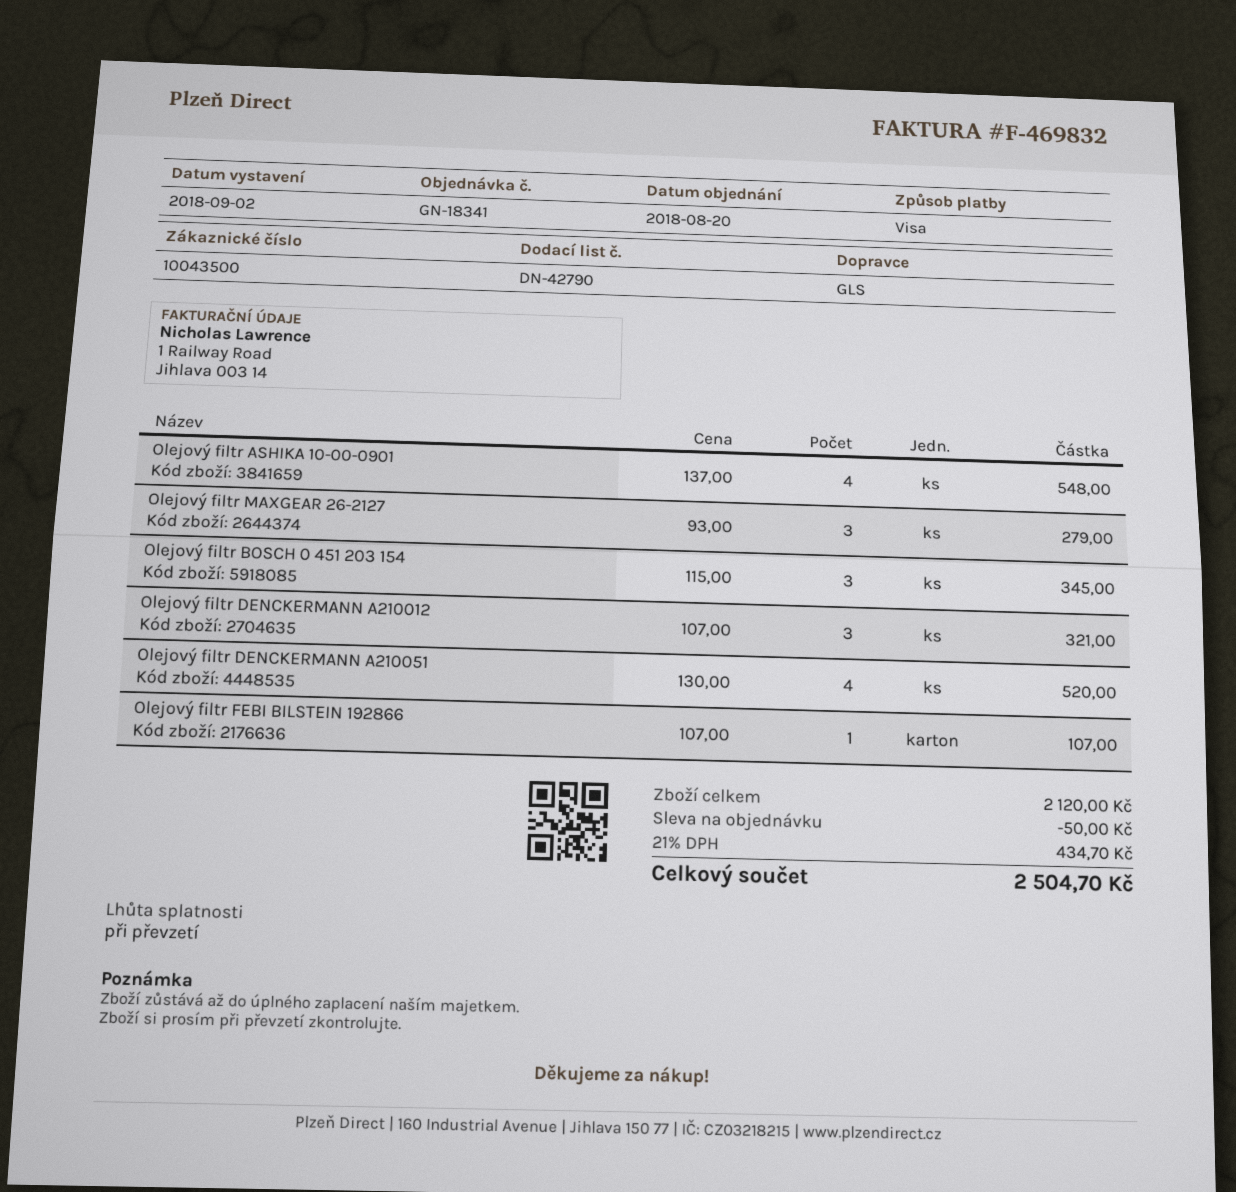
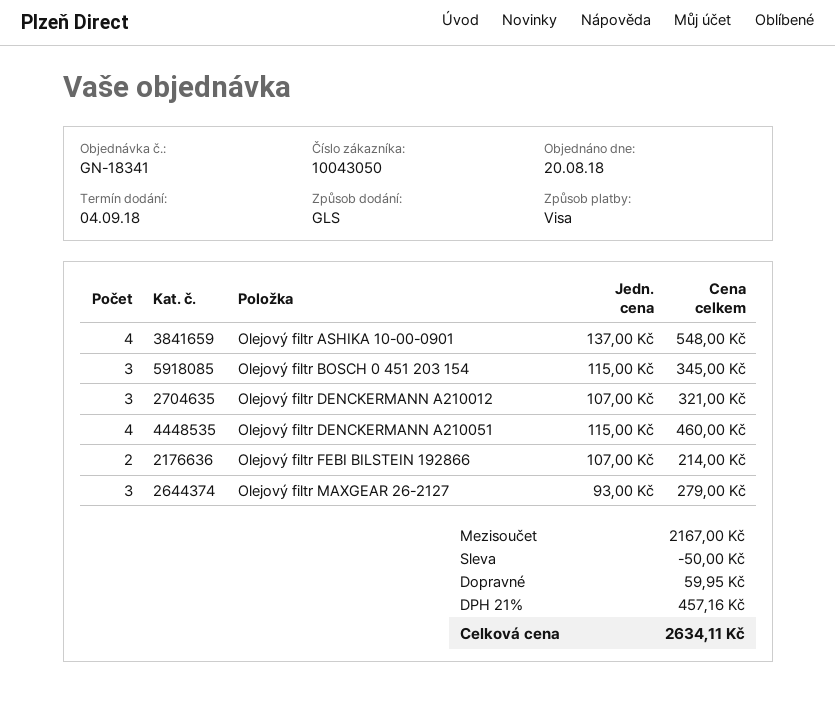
customer number: 10043500 -> 10043050
Olejový filtr DENCKERMANN A210051: 4 x 130.00 = 520.00 -> 4 x 115.00 = 460.00
Olejový filtr FEBI BILSTEIN 192866: 1 x 107.00 = 107.00 -> 2 x 107.00 = 214.00
subtotal: 2120.00 -> 2167.00
shipping: none -> 59.95
tax: 21% = 434.70 -> 21% = 457.16
total: 2504.70 -> 2634.11

